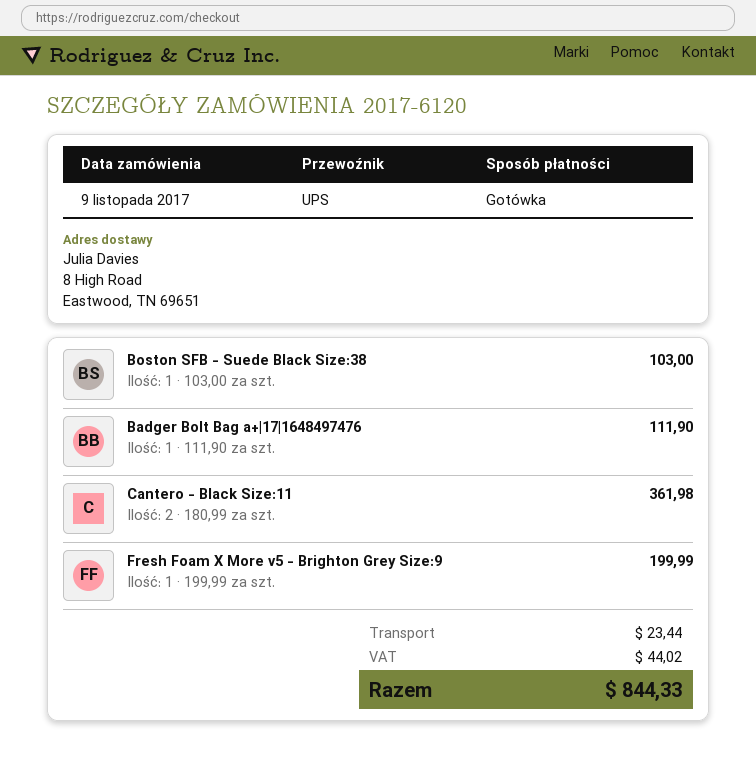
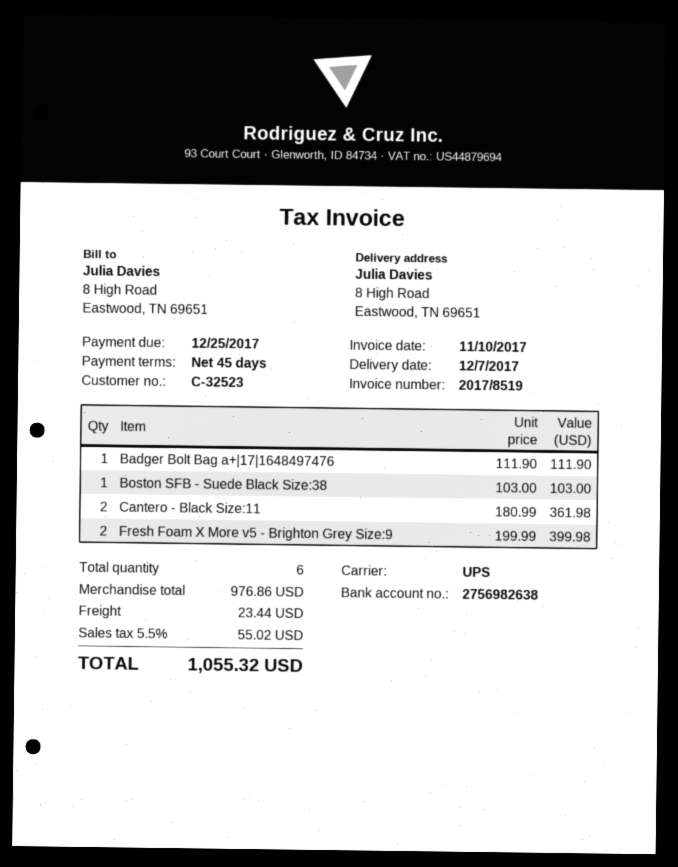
Fresh Foam X More v5 - Brighton Grey Size:9: 1 x 199.99 = 199.99 -> 2 x 199.99 = 399.98
tax: 44.02 -> 55.02
total: 844.33 -> 1055.32

